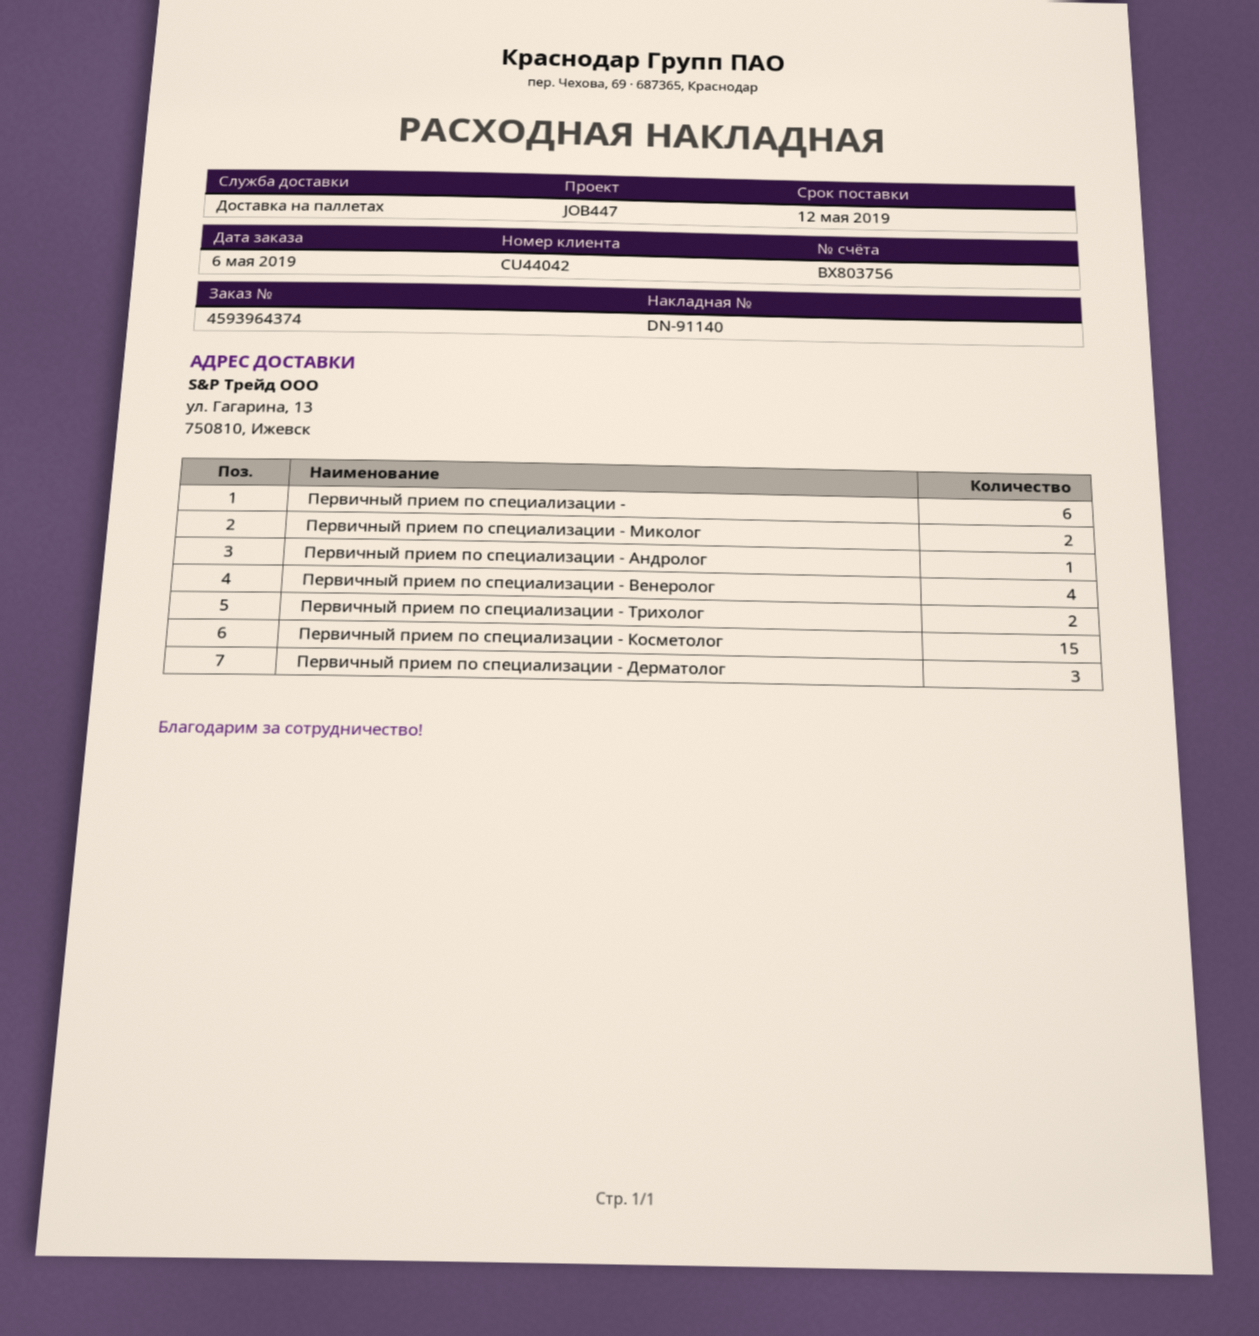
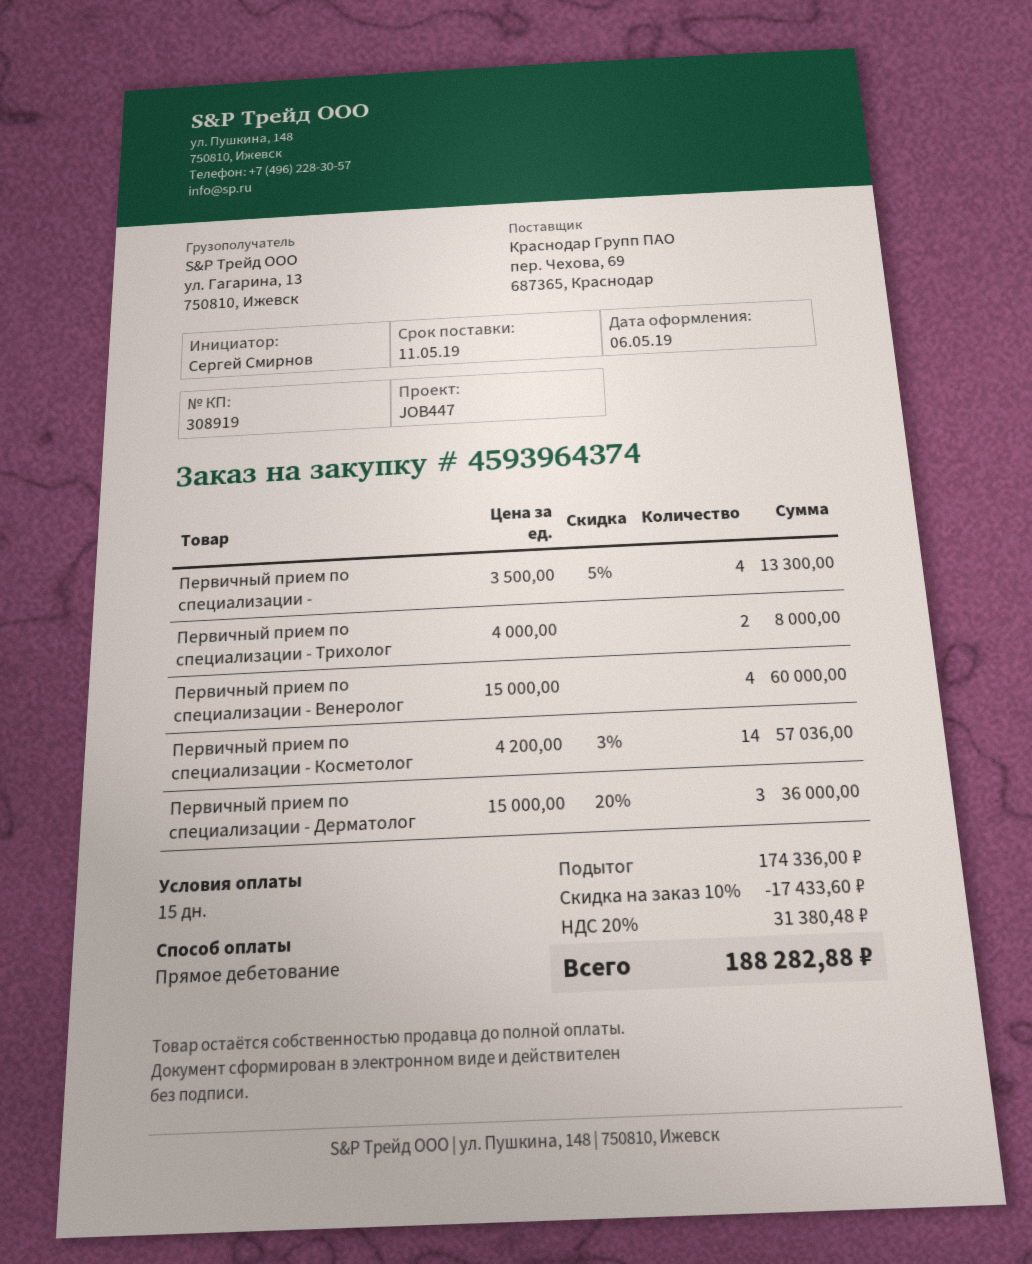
delivery date: 2019-05-12 -> 2019-05-11
Первичный прием по специализации -: 6 -> 4
Первичный прием по специализации - Миколог: 2 -> none
Первичный прием по специализации - Андролог: 1 -> none
Первичный прием по специализации - Косметолог: 15 -> 14

